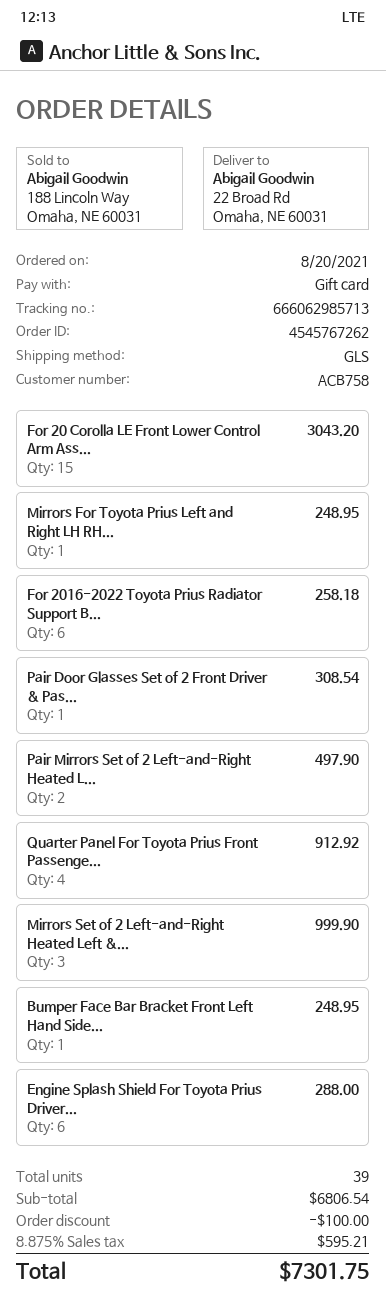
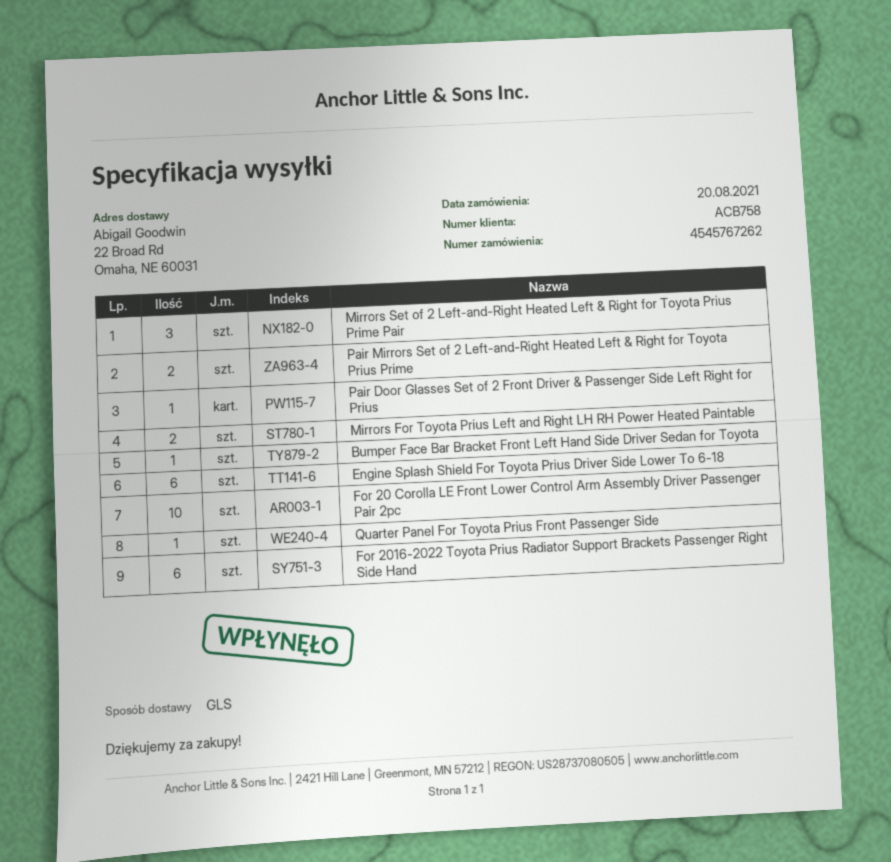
For 20 Corolla LE Front Lower Control Arm Ass...: 15 -> 10
Mirrors For Toyota Prius Left and Right LH RH...: 1 -> 2
Quarter Panel For Toyota Prius Front Passenge...: 4 -> 1

